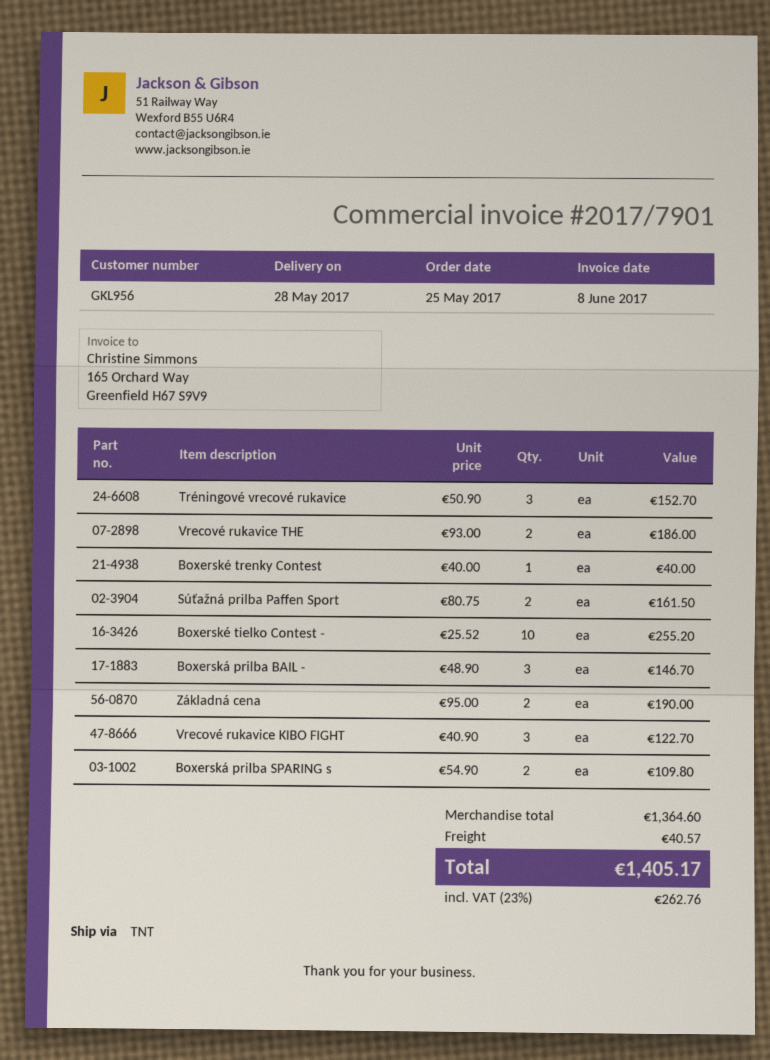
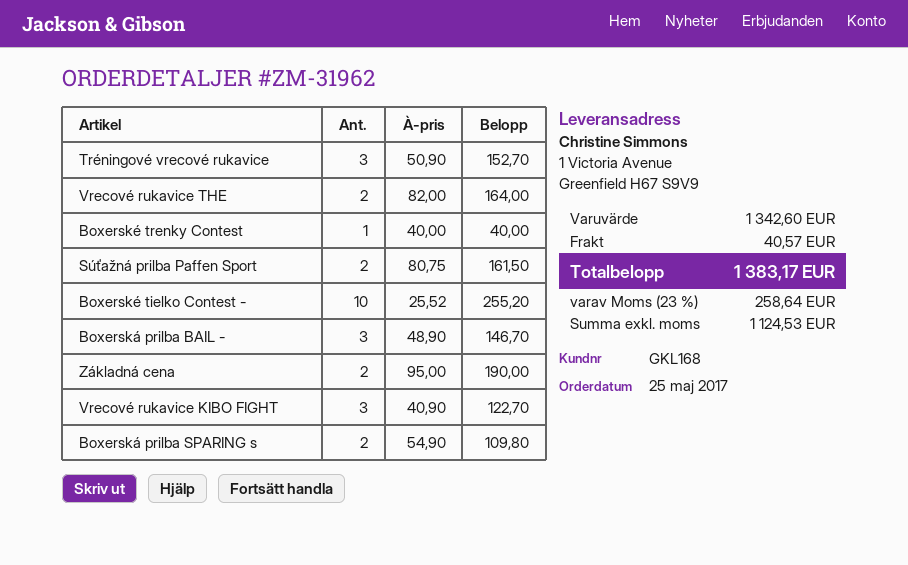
customer number: GKL956 -> GKL168
Vrecové rukavice THE: 2 x 93.00 = 186.00 -> 2 x 82.00 = 164.00
subtotal: 1364.60 -> 1342.60
tax: 23% = 262.76 -> 23% = 258.64
total: 1405.17 -> 1383.17

